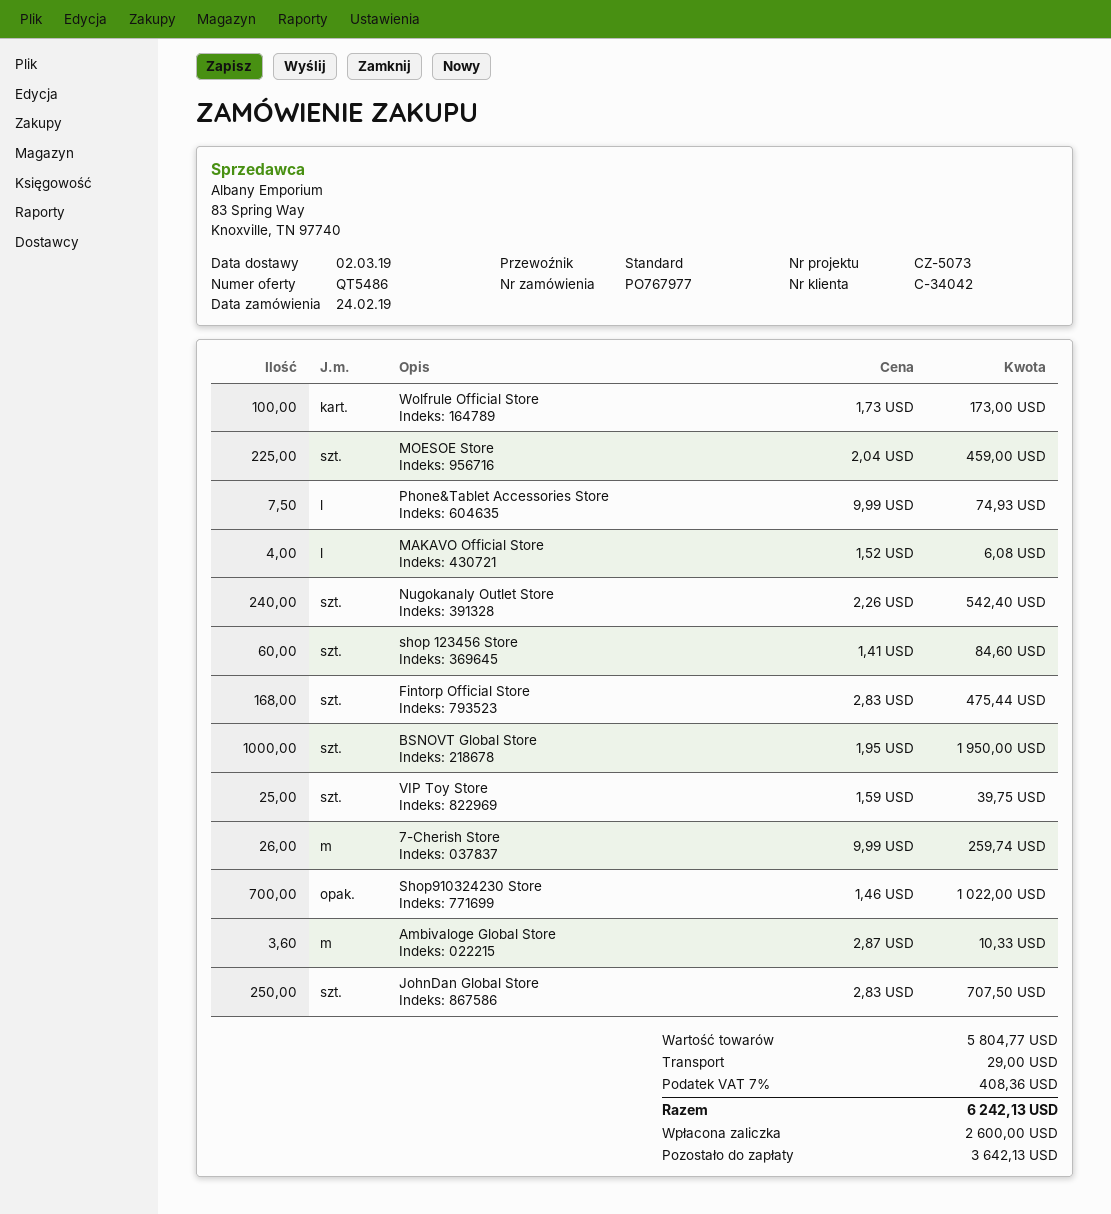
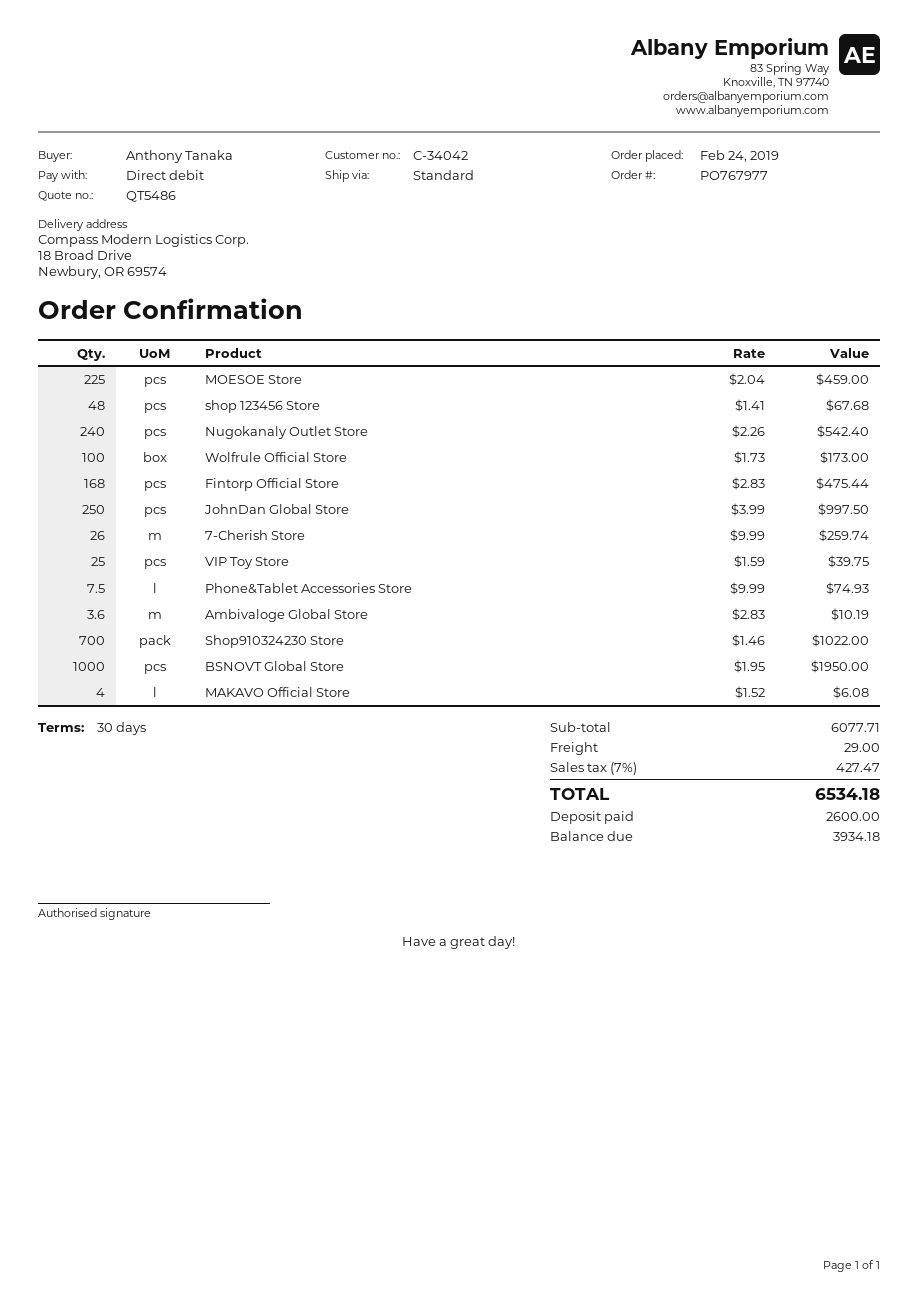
shop 123456 Store: 60 x 1.41 = 84.60 -> 48 x 1.41 = 67.68
Ambivaloge Global Store: 3.6 x 2.87 = 10.33 -> 3.6 x 2.83 = 10.19
JohnDan Global Store: 250 x 2.83 = 707.50 -> 250 x 3.99 = 997.50
subtotal: 5804.77 -> 6077.71
tax: 7% = 408.36 -> 7% = 427.47
total: 6242.13 -> 6534.18
balance: 3642.13 -> 3934.18

